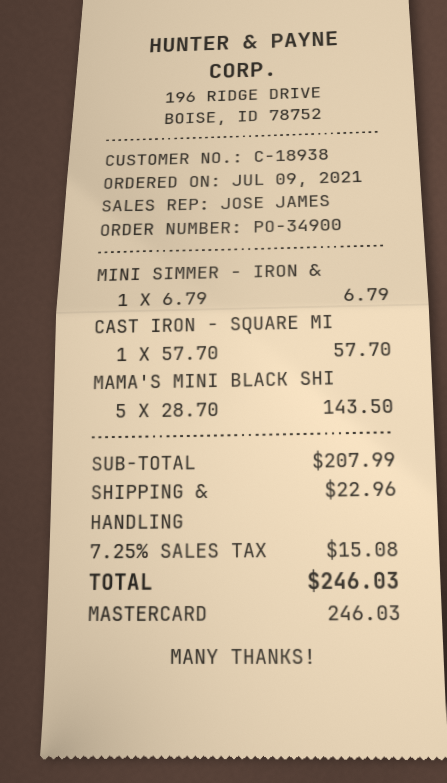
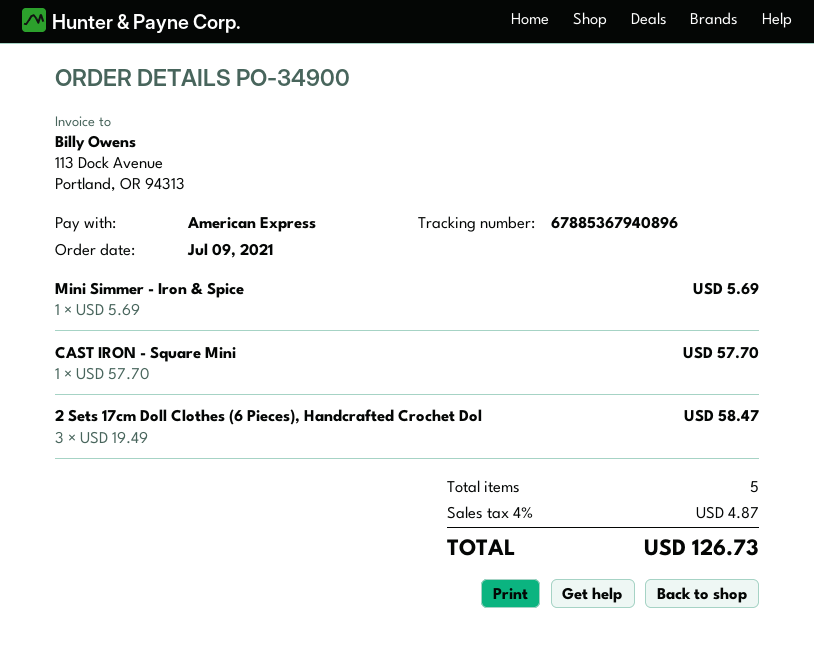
payment method: Mastercard -> American Express
MINI SIMMER - IRON &: 1 x 6.79 = 6.79 -> 1 x 5.69 = 5.69
MAMA'S MINI BLACK SHI: 5 x 28.70 = 143.50 -> none
2 Sets 17cm Doll Clothes (6 Pieces), Handcrafted Crochet Dol: none -> 3 x 19.49 = 58.47
shipping: 22.96 -> none
tax: 7.25% = 15.08 -> 4% = 4.87
total: 246.03 -> 126.73

